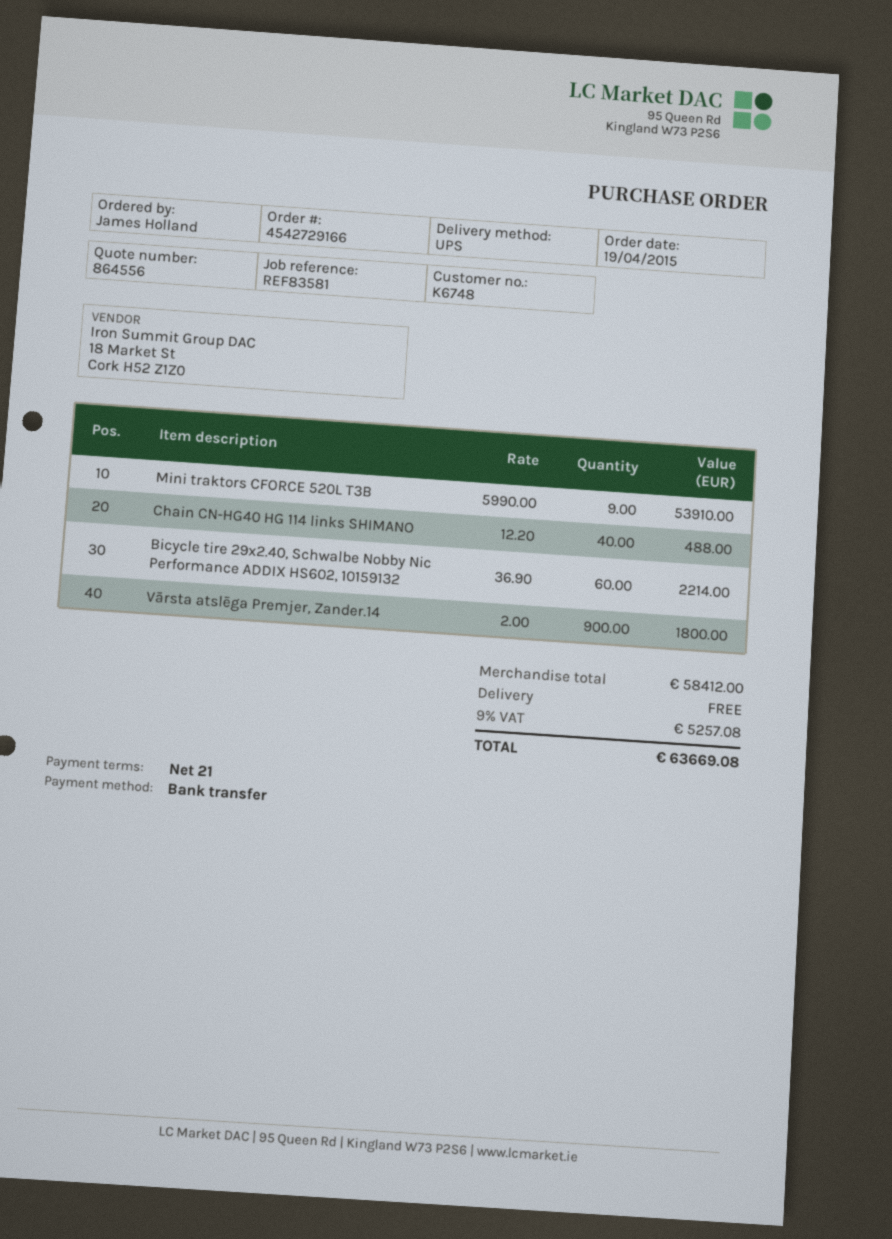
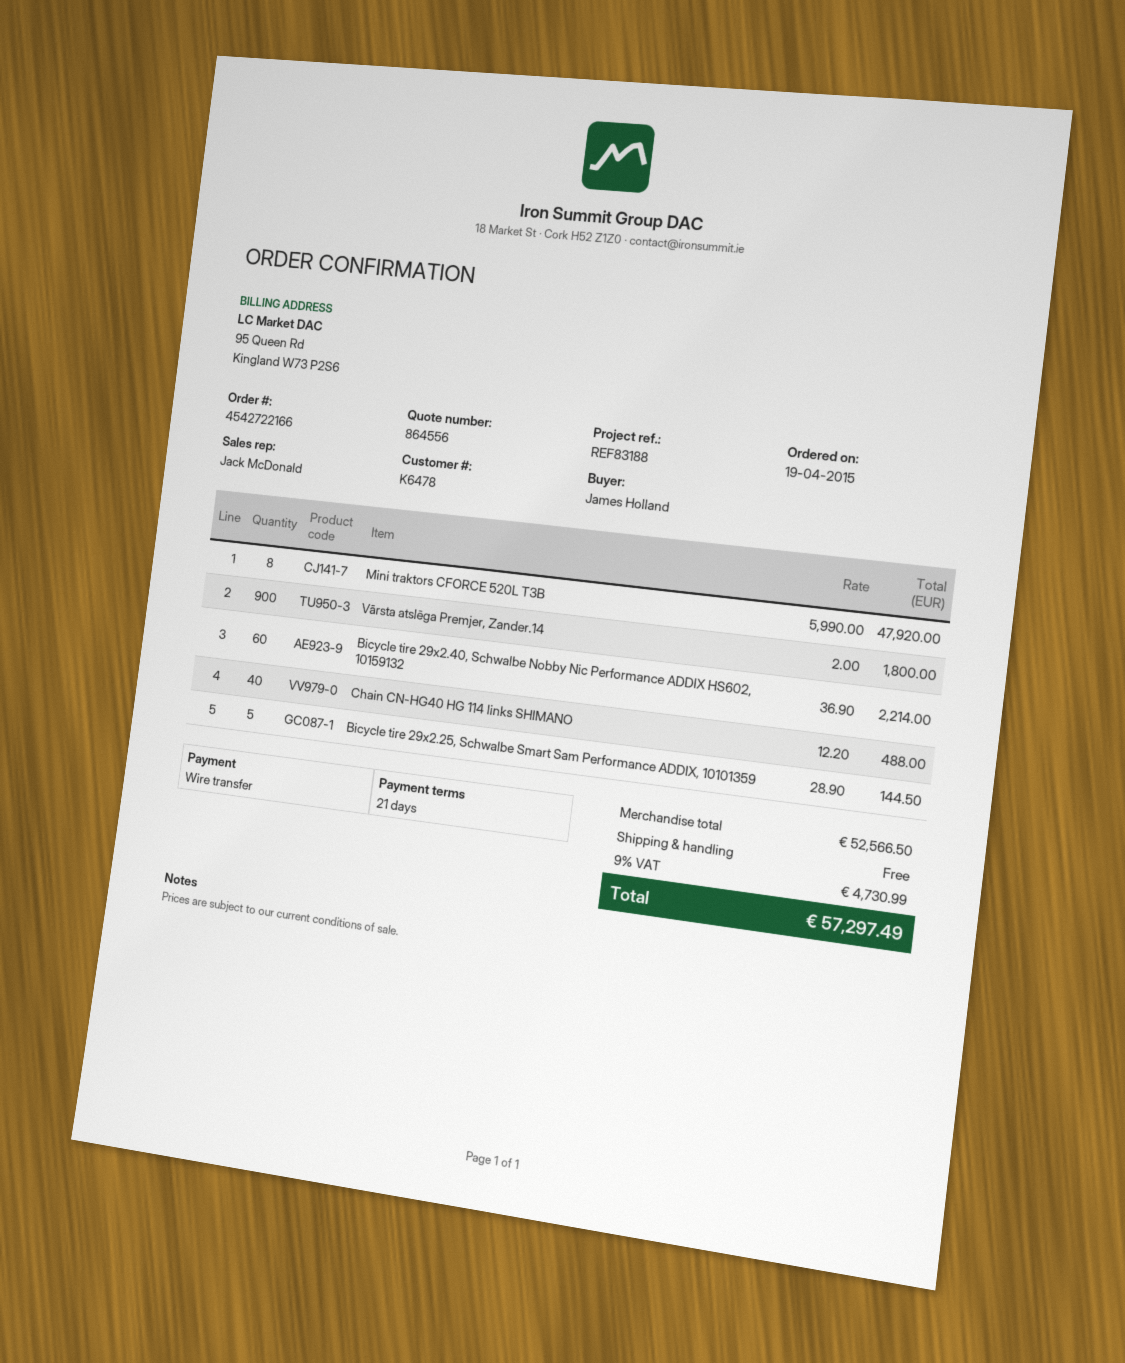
order number: 4542729166 -> 4542722166
customer number: K6748 -> K6478
reference: REF83581 -> REF83188
Mini traktors CFORCE 520L T3B: 9 x 5990.00 = 53910.00 -> 8 x 5990.00 = 47920.00
Bicycle tire 29x2.25, Schwalbe Smart Sam Performance ADDIX, 10101359: none -> 5 x 28.90 = 144.50
subtotal: 58412.00 -> 52566.50
tax: 9% = 5257.08 -> 9% = 4730.99
total: 63669.08 -> 57297.49

